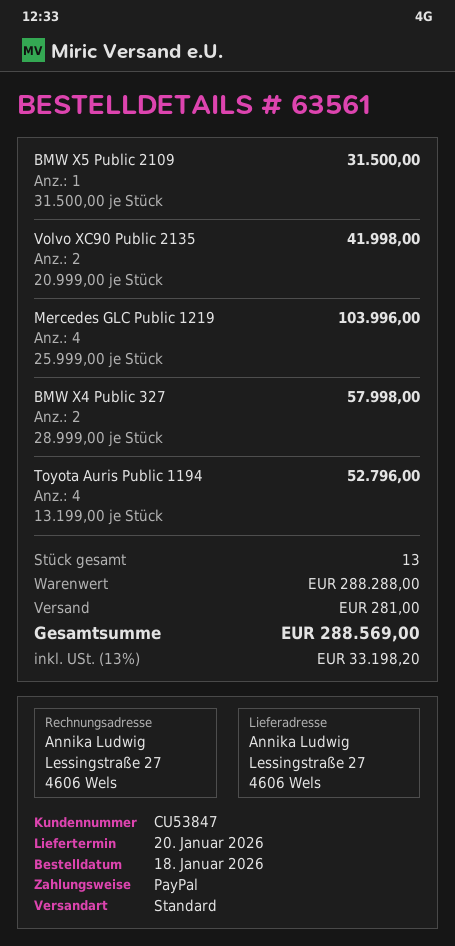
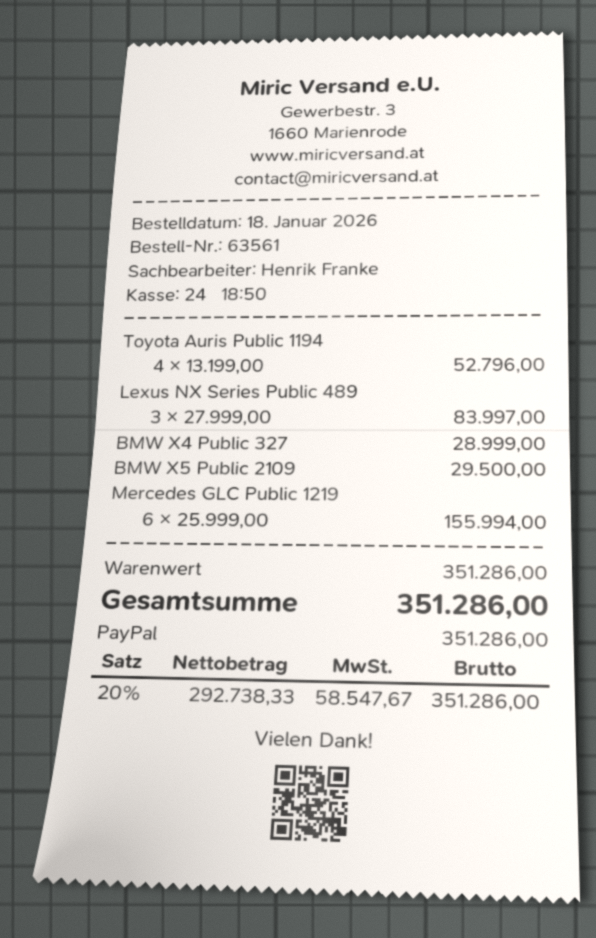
BMW X5 Public 2109: 1 x 31500.00 = 31500.00 -> 1 x 29500.00 = 29500.00
Volvo XC90 Public 2135: 2 x 20999.00 = 41998.00 -> none
Mercedes GLC Public 1219: 4 x 25999.00 = 103996.00 -> 6 x 25999.00 = 155994.00
BMW X4 Public 327: 2 x 28999.00 = 57998.00 -> 1 x 28999.00 = 28999.00
Lexus NX Series Public 489: none -> 3 x 27999.00 = 83997.00
subtotal: 288288.00 -> 351286.00
shipping: 281.00 -> none
tax: 13% = 33198.20 -> 20% = 58547.67
total: 288569.00 -> 351286.00

